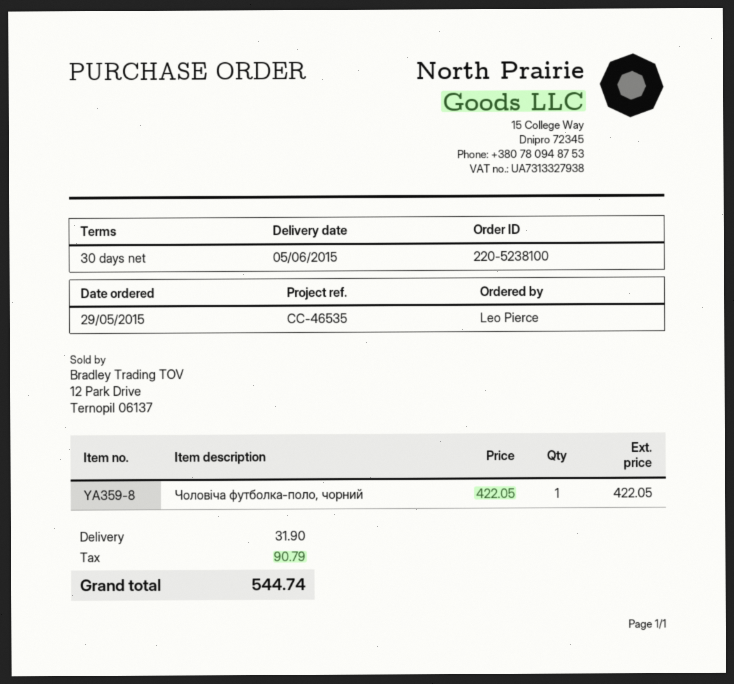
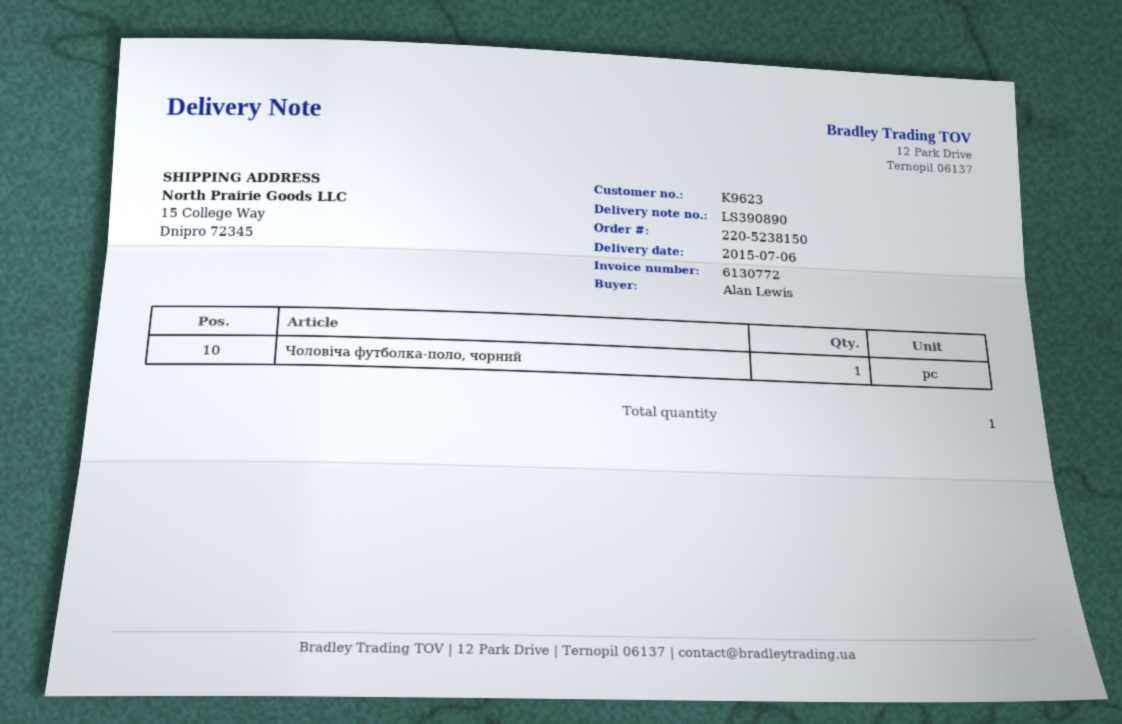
order number: 220-5238100 -> 220-5238150
delivery date: 2015-06-05 -> 2015-07-06
ordered by: Leo Pierce -> Alan Lewis

